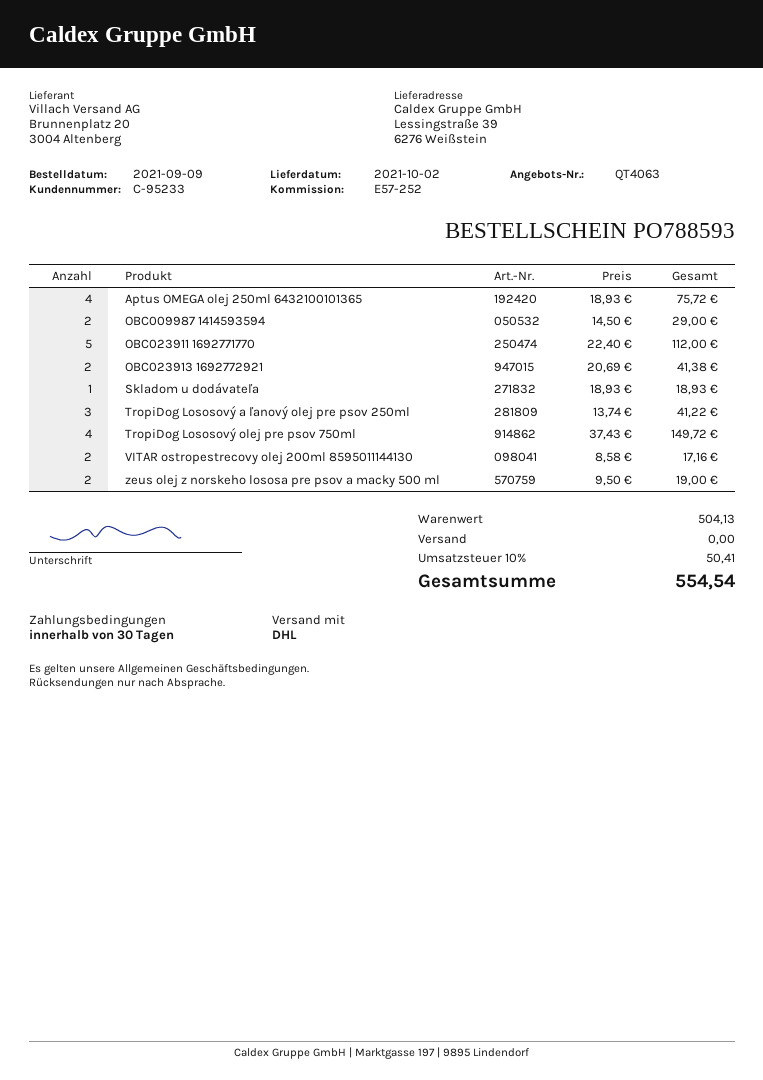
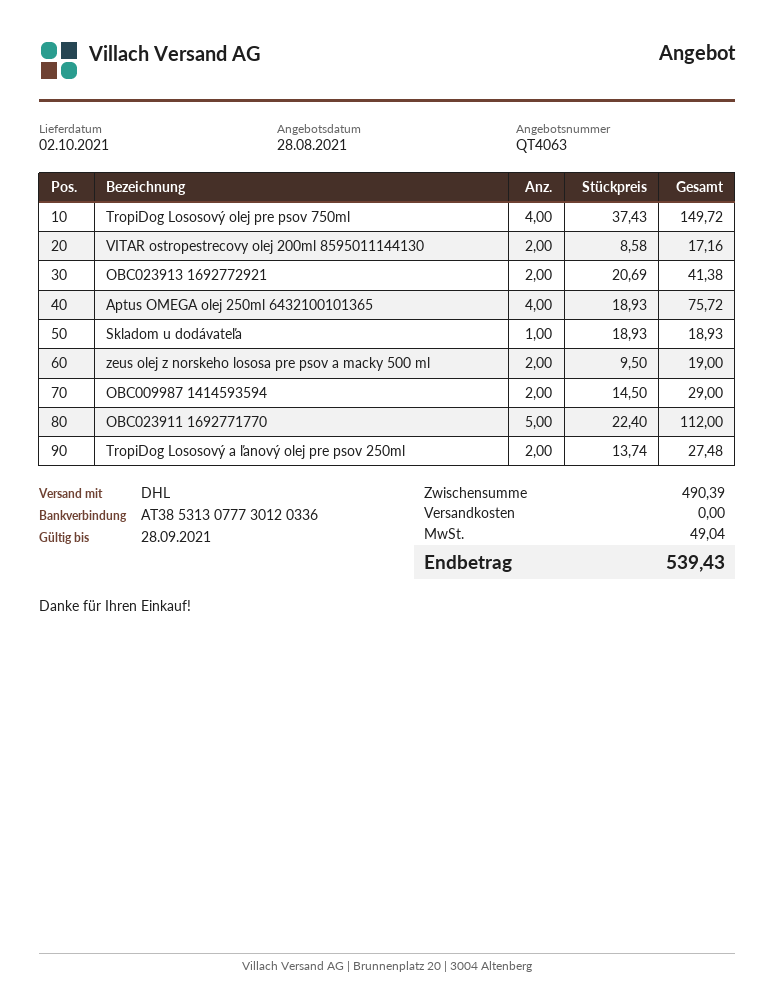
TropiDog Lososový a ľanový olej pre psov 250ml: 3 x 13.74 = 41.22 -> 2 x 13.74 = 27.48
subtotal: 504.13 -> 490.39
tax: 50.41 -> 49.04
total: 554.54 -> 539.43

